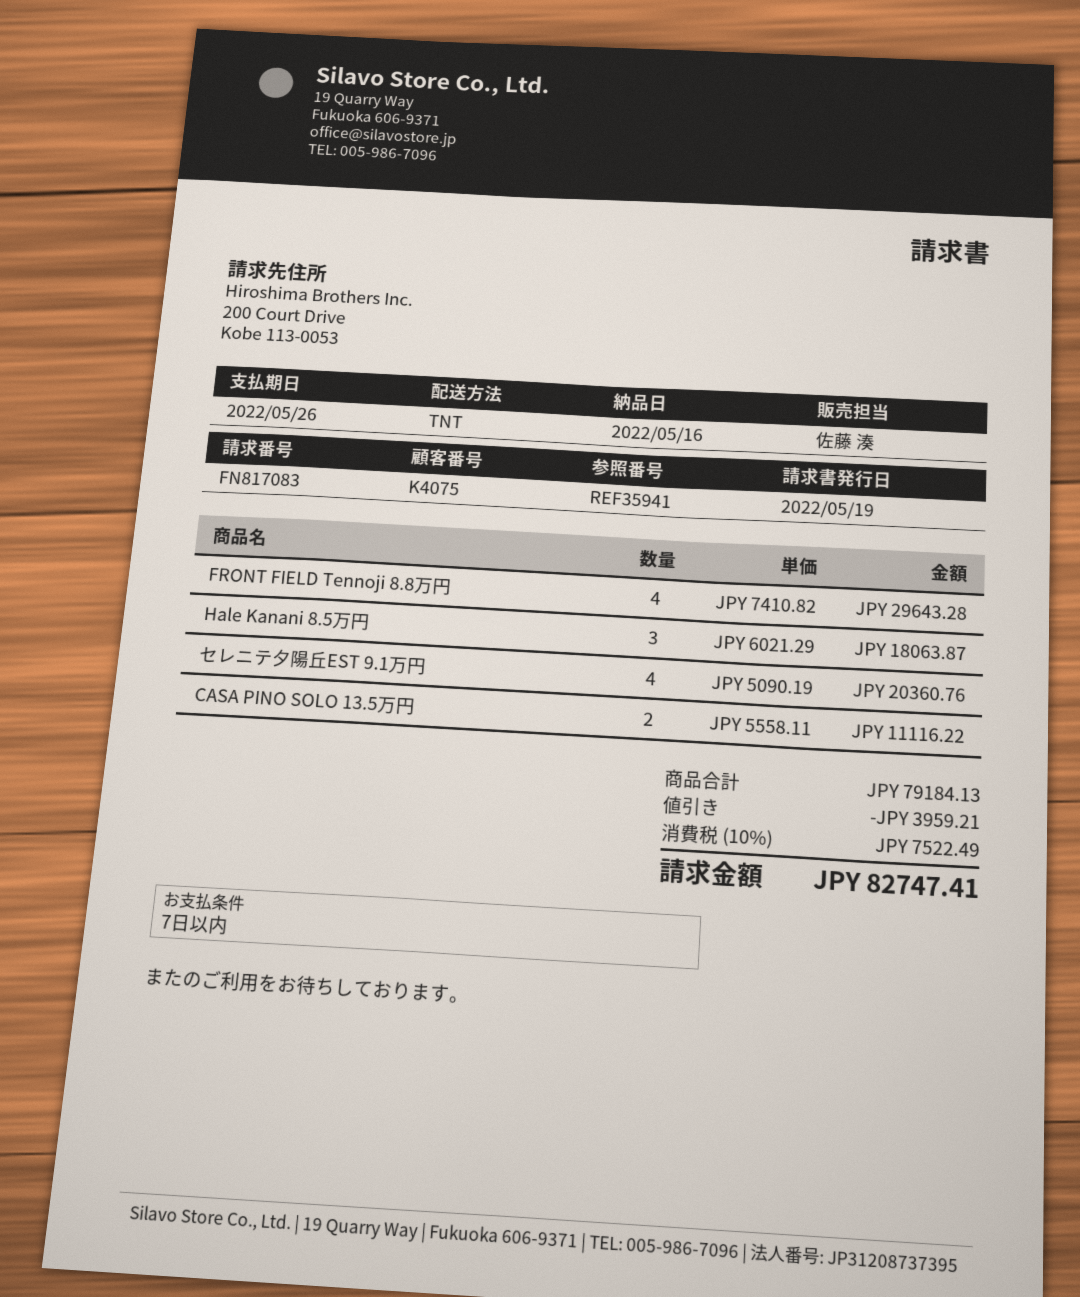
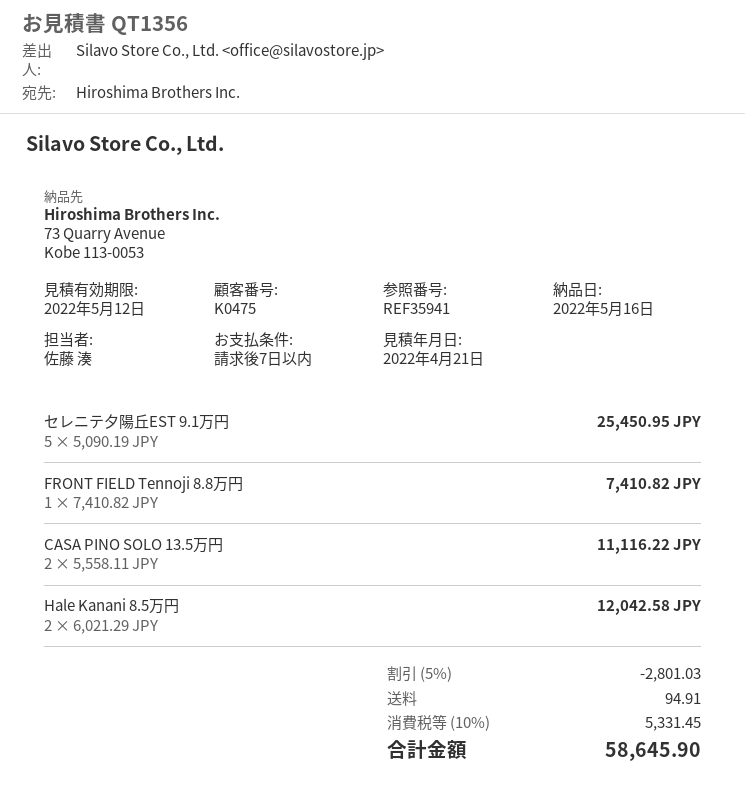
customer number: K4075 -> K0475
FRONT FIELD Tennoji 8.8万円: 4 x 7410.82 = 29643.28 -> 1 x 7410.82 = 7410.82
Hale Kanani 8.5万円: 3 x 6021.29 = 18063.87 -> 2 x 6021.29 = 12042.58
セレニテ夕陽丘EST 9.1万円: 4 x 5090.19 = 20360.76 -> 5 x 5090.19 = 25450.95
discount: 3959.21 -> 2801.03
shipping: none -> 94.91
tax: 10% = 7522.49 -> 10% = 5331.45
total: 82747.41 -> 58645.90

